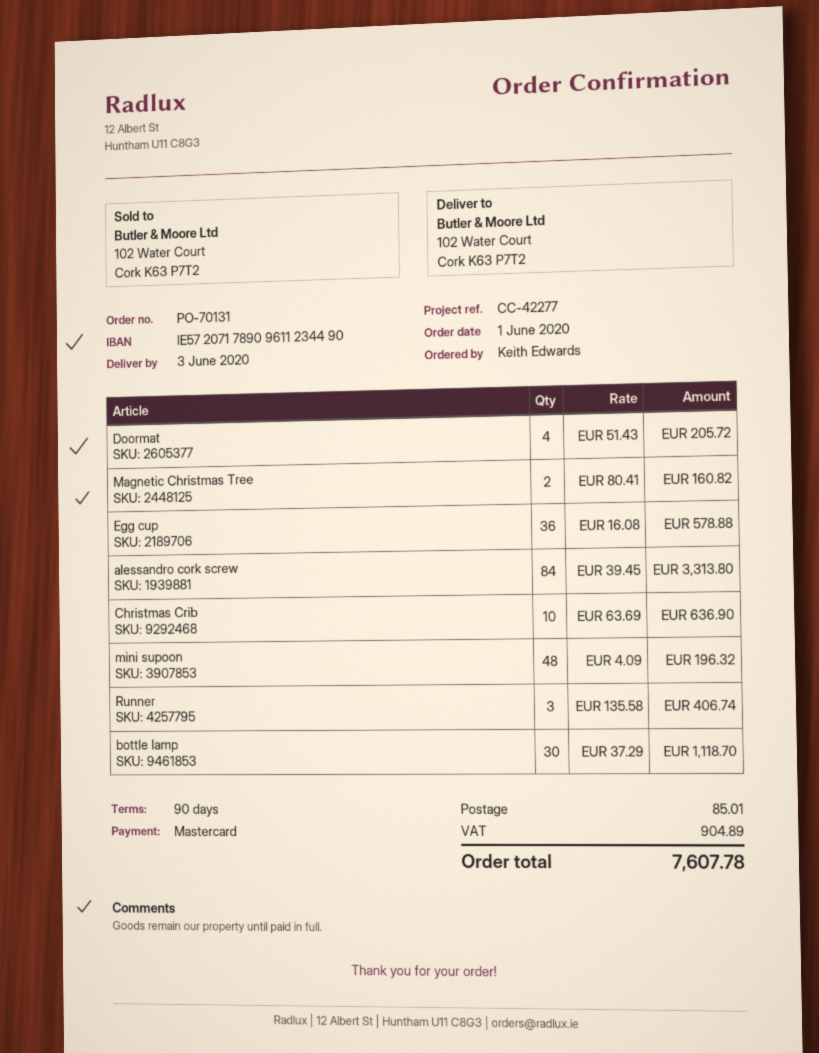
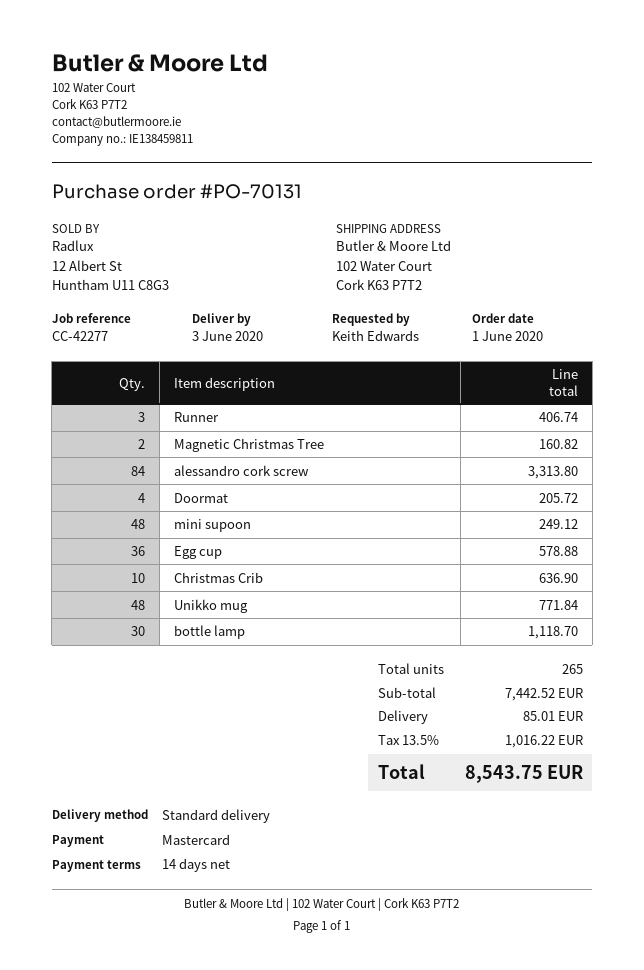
payment terms: 90 days -> 14 days
mini supoon: 48 for 196.32 -> 48 for 249.12
Unikko mug: none -> 48 for 771.84
tax: 904.89 -> 1016.22
total: 7607.78 -> 8543.75

